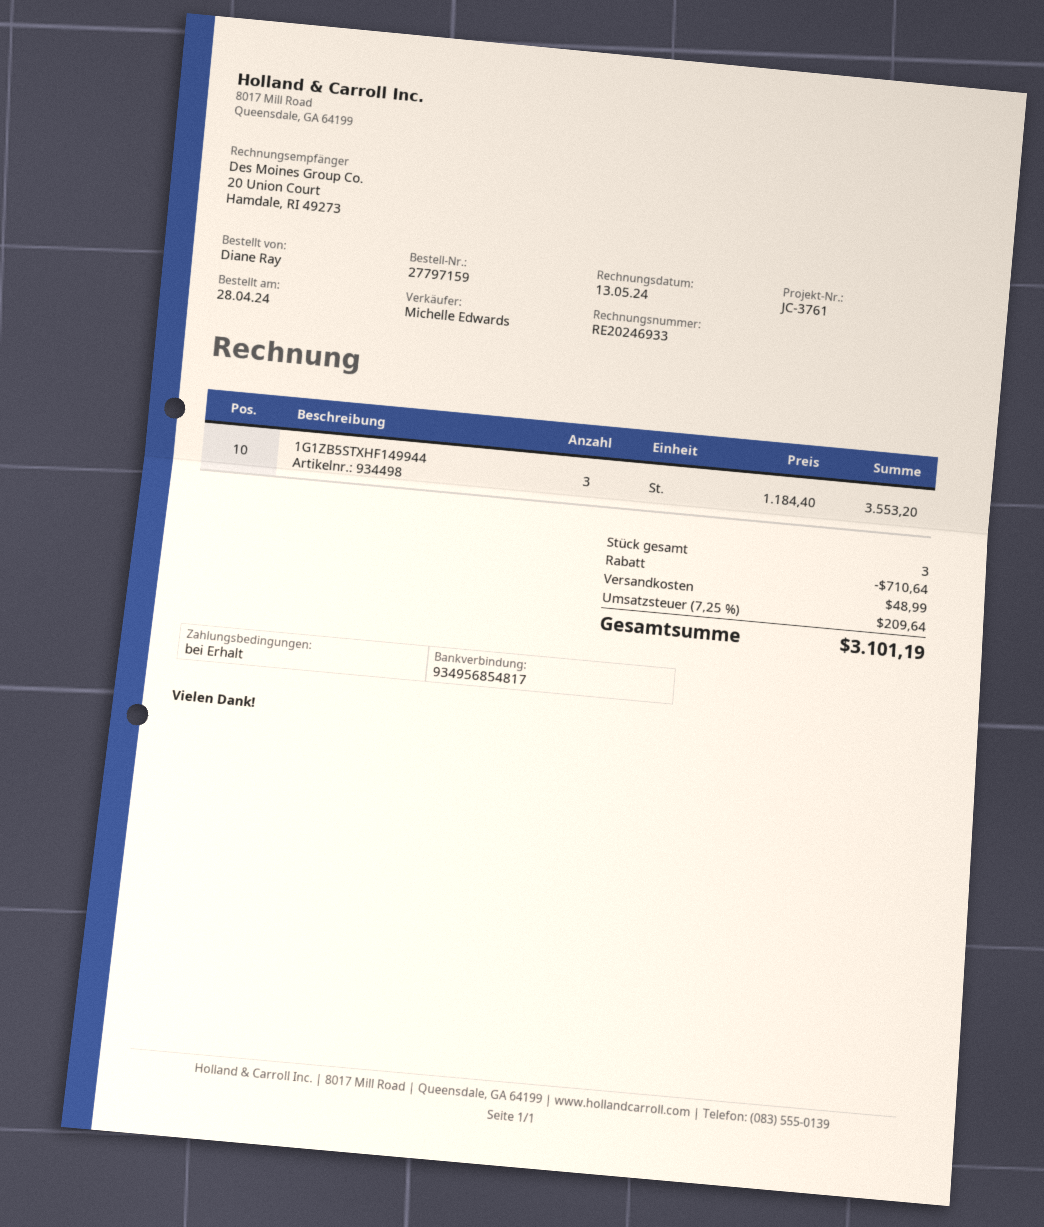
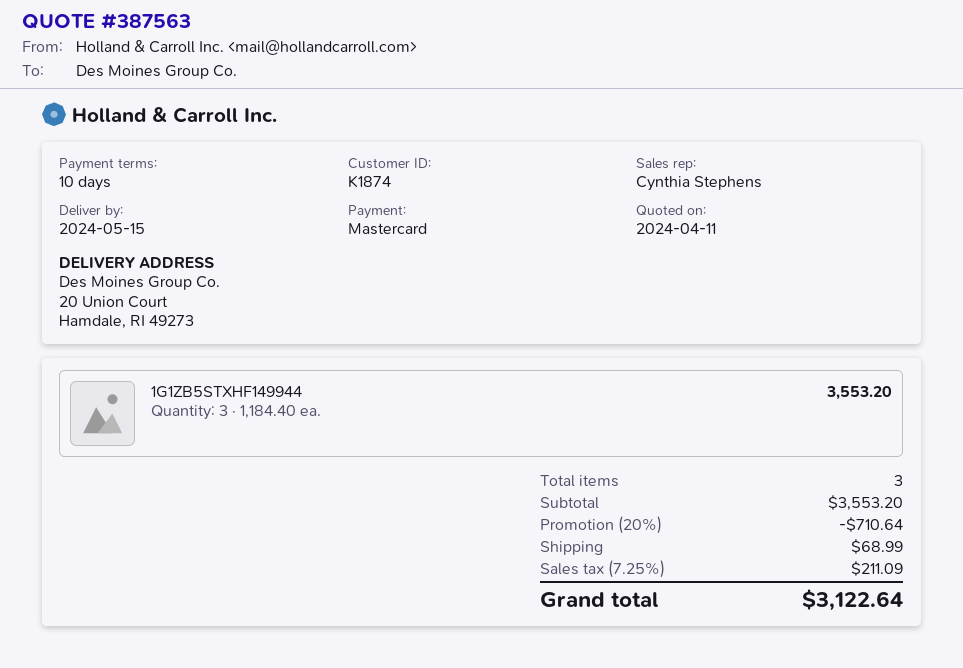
payment terms: on receipt -> 10 days
sales rep: Michelle Edwards -> Cynthia Stephens
shipping: 48.99 -> 68.99
tax: 7.25% = 209.64 -> 7.25% = 211.09
total: 3101.19 -> 3122.64

